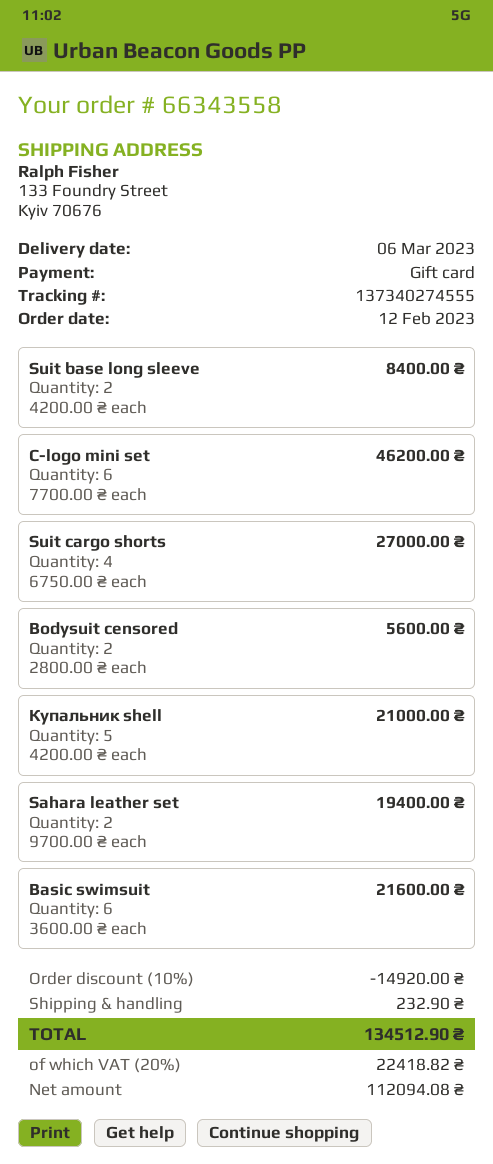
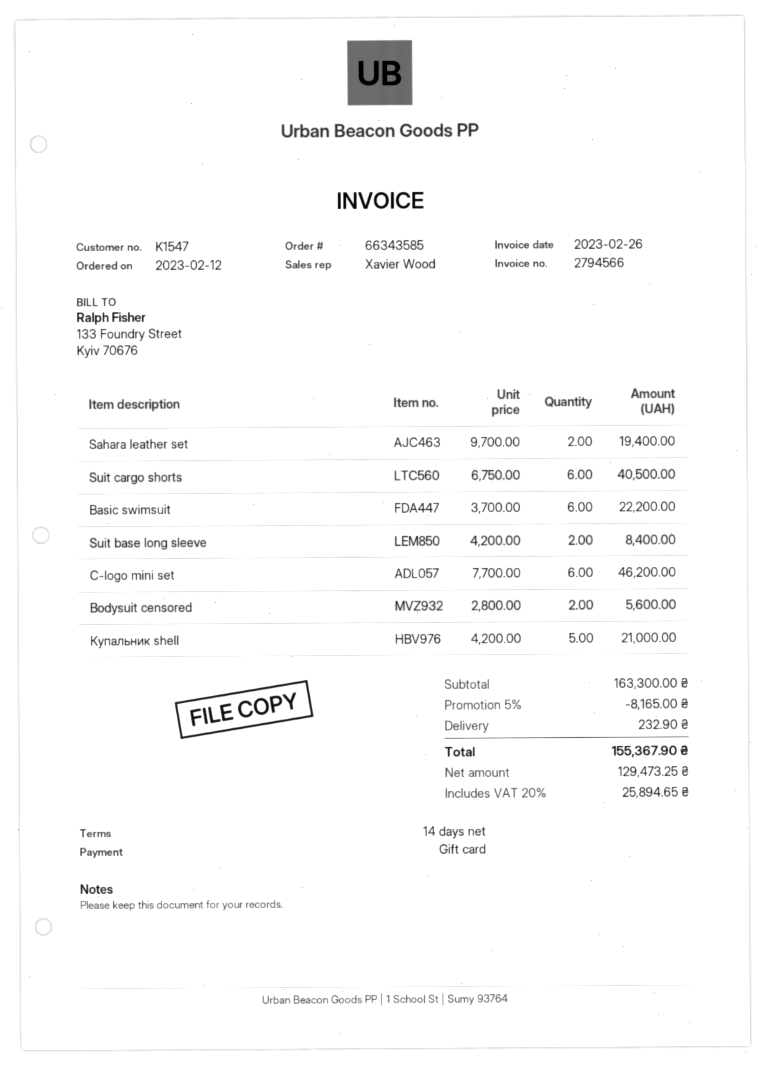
order number: 66343558 -> 66343585
Suit cargo shorts: 4 x 6750.00 = 27000.00 -> 6 x 6750.00 = 40500.00
Basic swimsuit: 6 x 3600.00 = 21600.00 -> 6 x 3700.00 = 22200.00
discount: 10% = 14920.00 -> 5% = 8165.00
net: 112094.08 -> 129473.25
tax: 20% = 22418.82 -> 20% = 25894.65
total: 134512.90 -> 155367.90

